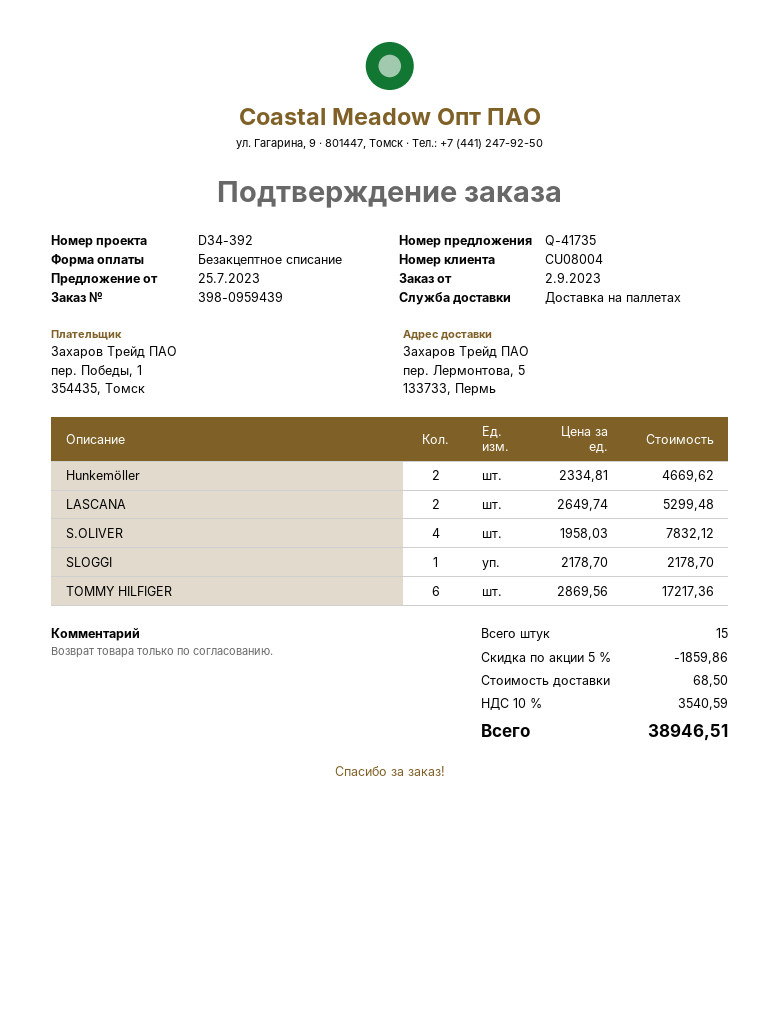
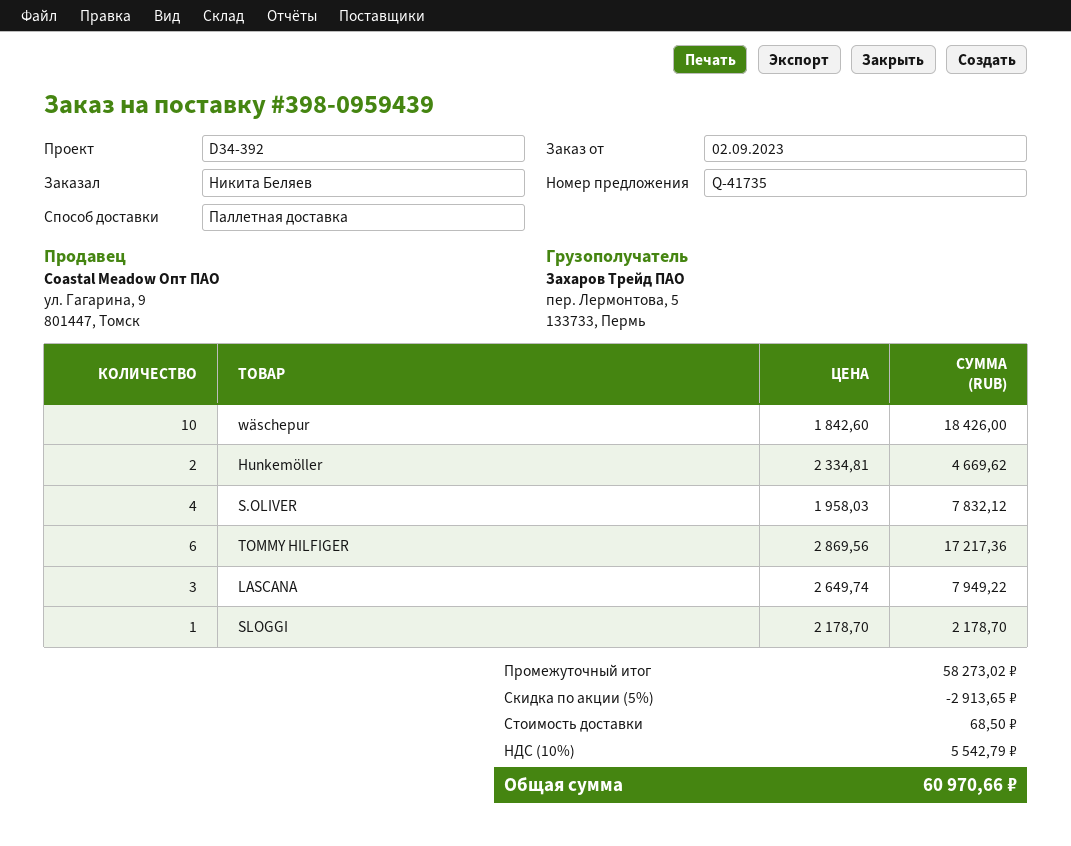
LASCANA: 2 x 2649.74 = 5299.48 -> 3 x 2649.74 = 7949.22
wäschepur: none -> 10 x 1842.60 = 18426.00
discount: 5% = 1859.86 -> 5% = 2913.65
tax: 10% = 3540.59 -> 10% = 5542.79
total: 38946.51 -> 60970.66

